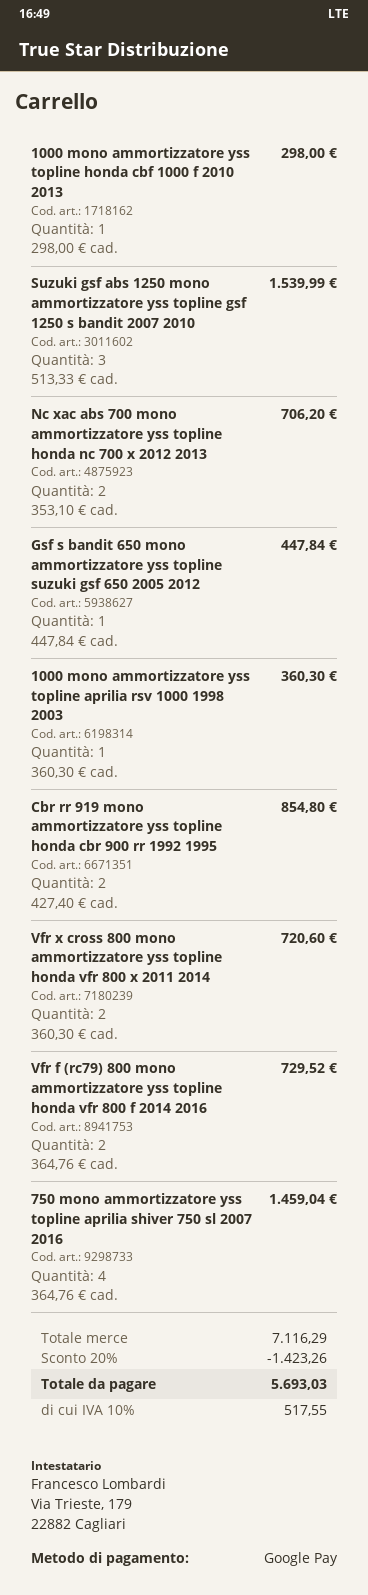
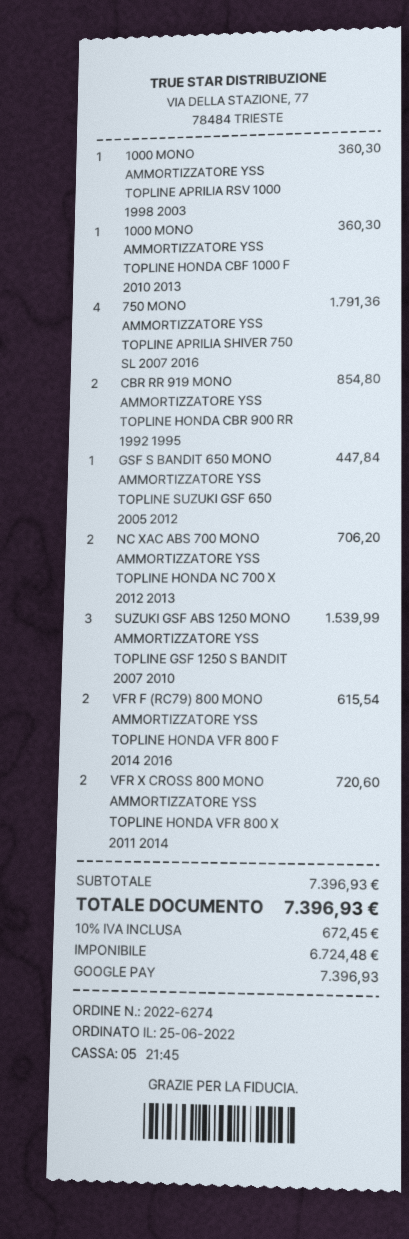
1000 mono ammortizzatore yss topline honda cbf 1000 f 2010 2013: 1 for 298.00 -> 1 for 360.30
Vfr f (rc79) 800 mono ammortizzatore yss topline honda vfr 800 f 2014 2016: 2 for 729.52 -> 2 for 615.54
750 mono ammortizzatore yss topline aprilia shiver 750 sl 2007 2016: 4 for 1459.04 -> 4 for 1791.36
subtotal: 7116.29 -> 7396.93
discount: 20% = 1423.26 -> none
tax: 10% = 517.55 -> 10% = 672.45
total: 5693.03 -> 7396.93

